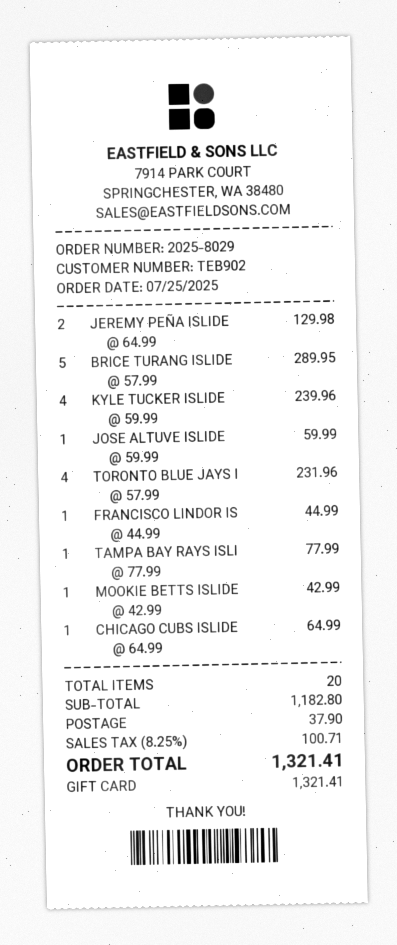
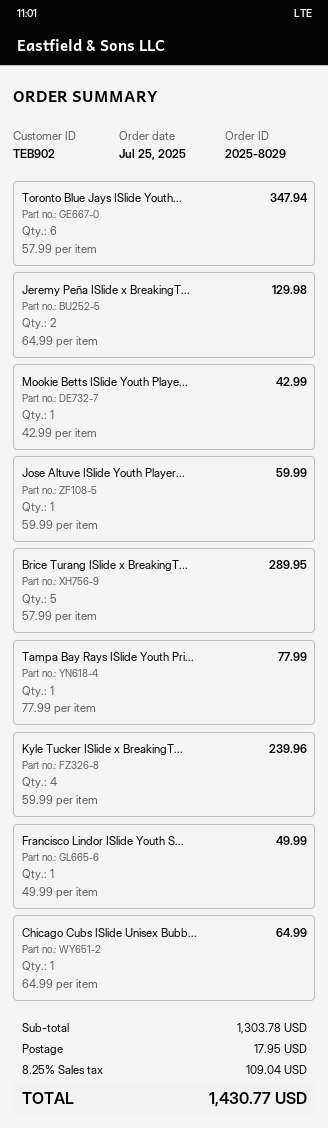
TORONTO BLUE JAYS I: 4 x 57.99 = 231.96 -> 6 x 57.99 = 347.94
FRANCISCO LINDOR IS: 1 x 44.99 = 44.99 -> 1 x 49.99 = 49.99
subtotal: 1182.80 -> 1303.78
shipping: 37.90 -> 17.95
tax: 8.25% = 100.71 -> 8.25% = 109.04
total: 1321.41 -> 1430.77

